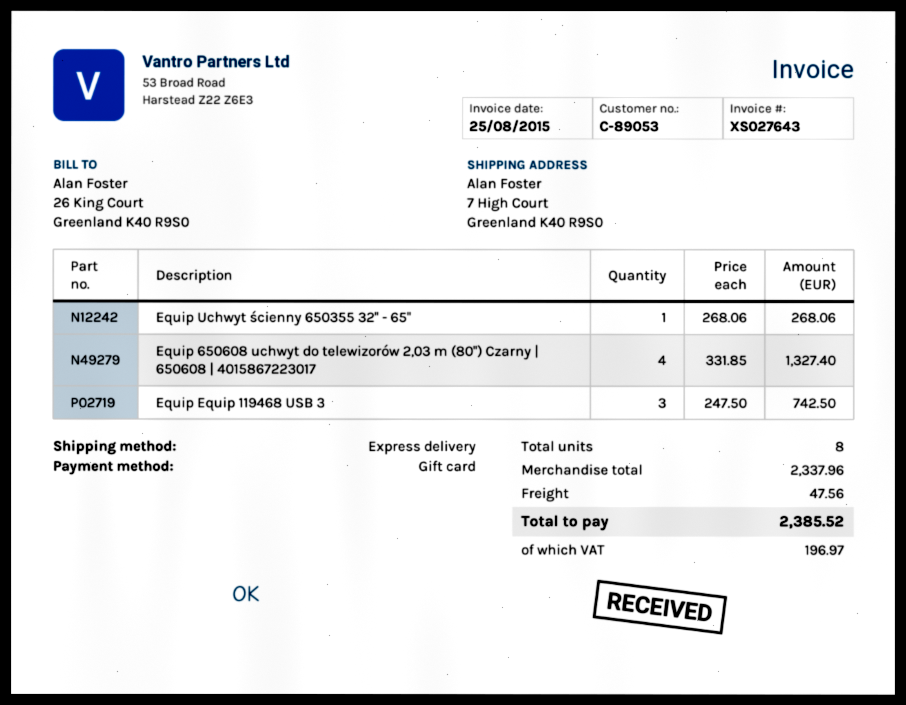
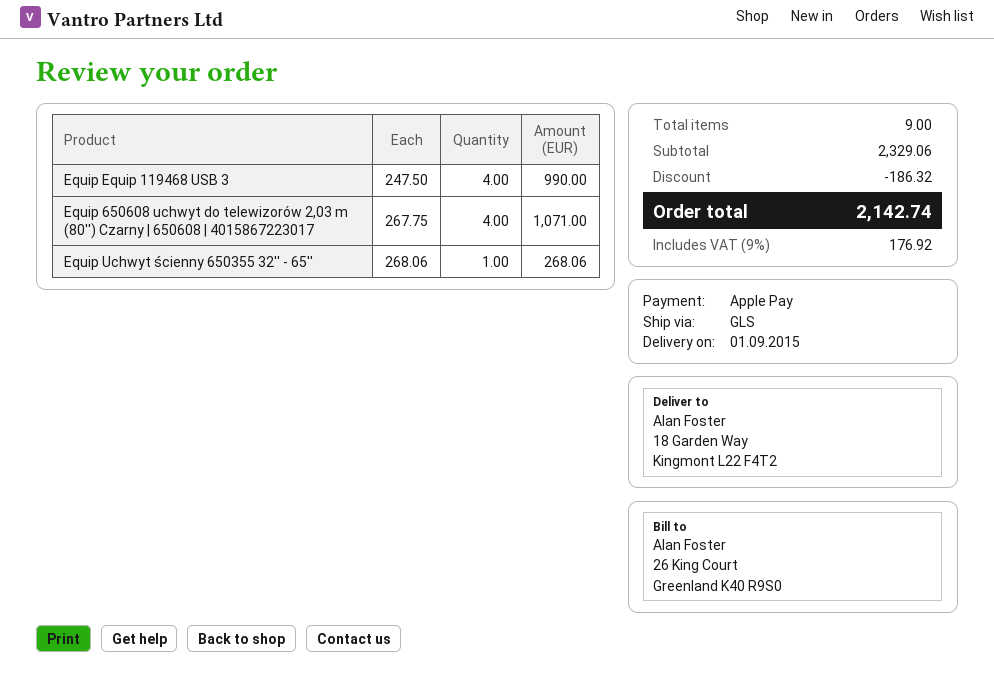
payment method: gift card -> Apple Pay
shipping method: express -> GLS
ship to: 7 High Court, Greenland K40 R9S0 -> 18 Garden Way, Kingmont L22 F4T2
Equip 650608 uchwyt do telewizorów 2,03 m (80'') Czarny | 650608 | 4015867223017: 4 x 331.85 = 1327.40 -> 4 x 267.75 = 1071.00
Equip Equip 119468 USB 3: 3 x 247.50 = 742.50 -> 4 x 247.50 = 990.00
total quantity: 8 -> 9
subtotal: 2337.96 -> 2329.06
discount: none -> 186.32
shipping: 47.56 -> none
tax: 196.97 -> 176.92
total: 2385.52 -> 2142.74

